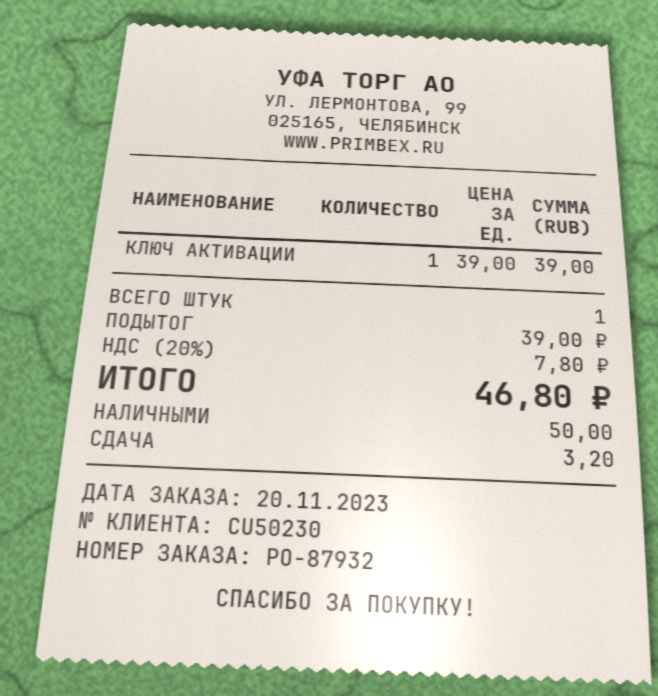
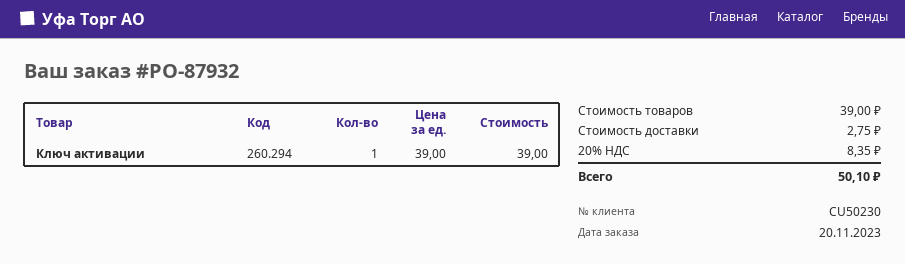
shipping: none -> 2.75
tax: 20% = 7.80 -> 20% = 8.35
total: 46.80 -> 50.10

